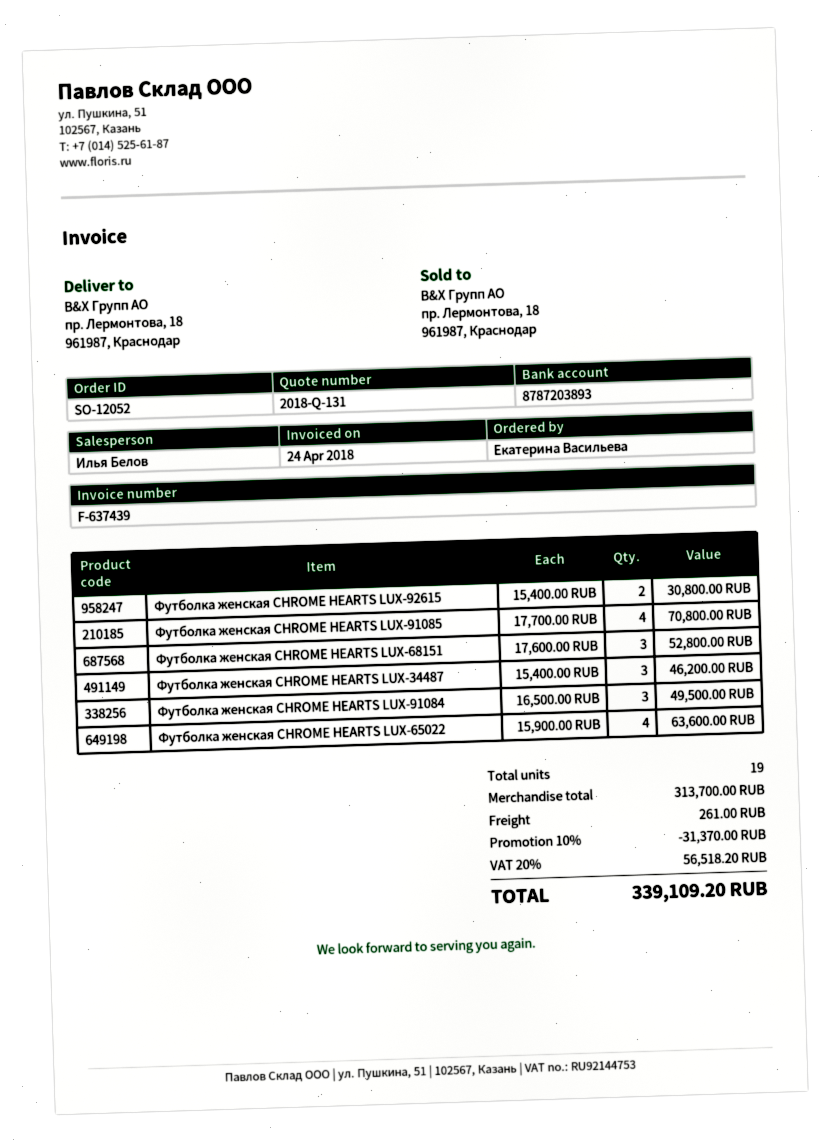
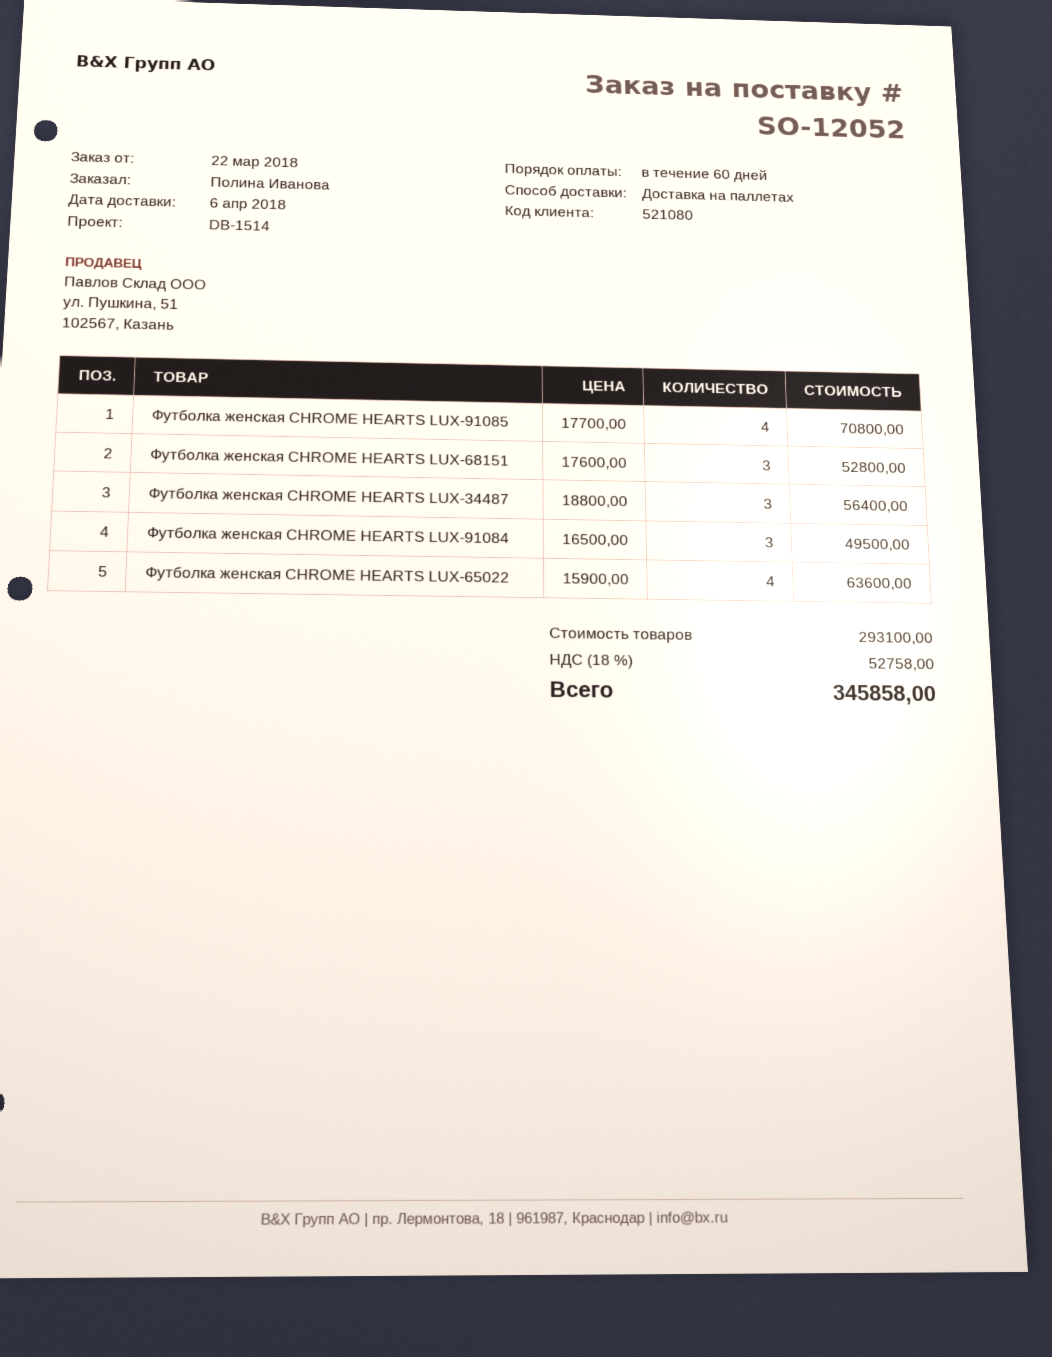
ordered by: Екатерина Васильева -> Полина Иванова
Футболка женская CHROME HEARTS LUX-92615: 2 x 15400.00 = 30800.00 -> none
Футболка женская CHROME HEARTS LUX-34487: 3 x 15400.00 = 46200.00 -> 3 x 18800.00 = 56400.00
subtotal: 313700.00 -> 293100.00
discount: 10% = 31370.00 -> none
shipping: 261.00 -> none
tax: 20% = 56518.20 -> 18% = 52758.00
total: 339109.20 -> 345858.00

